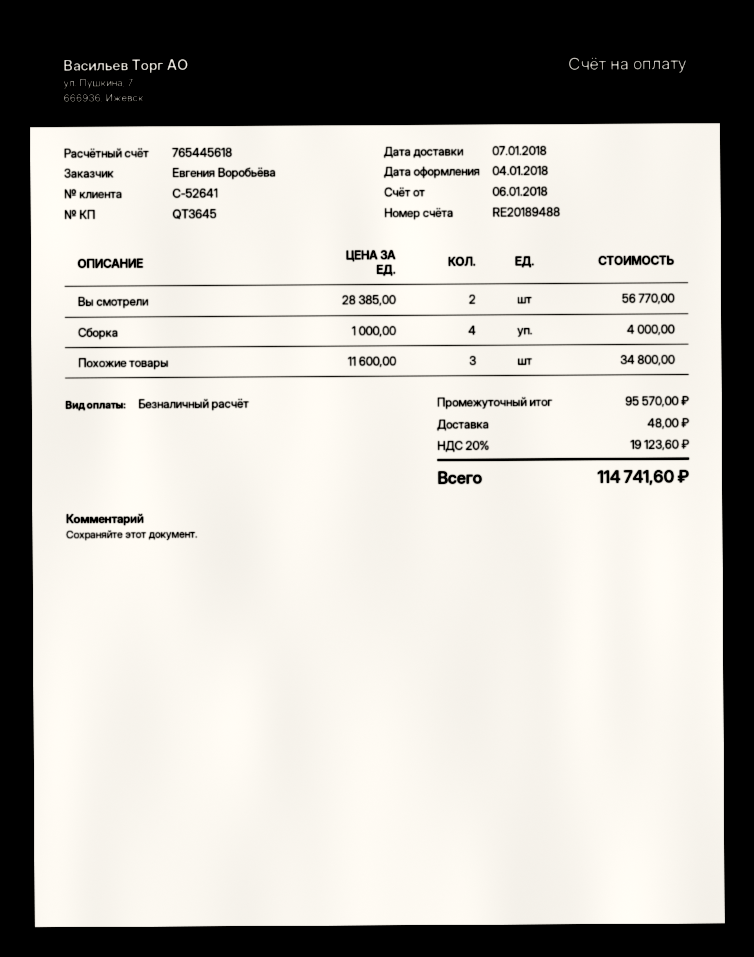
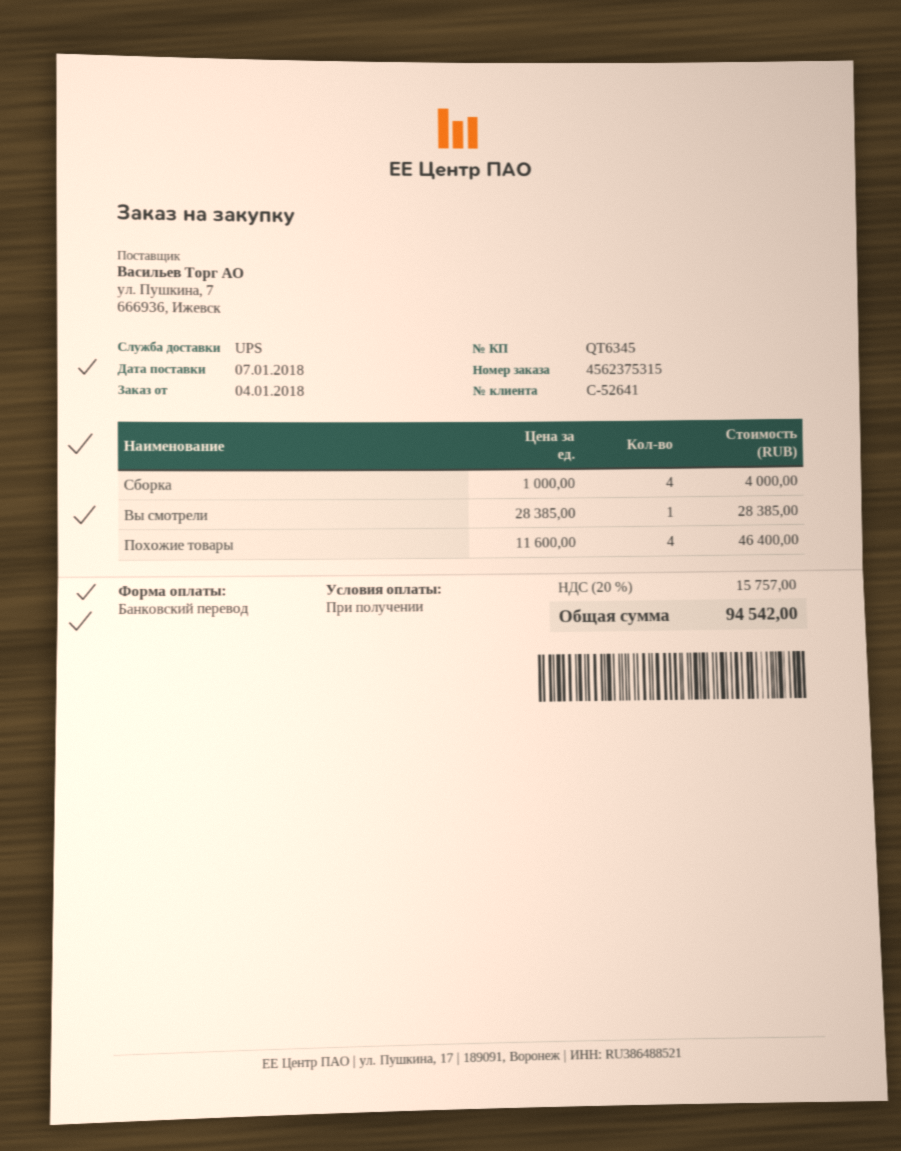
quote number: QT3645 -> QT6345
Вы смотрели: 2 x 28385.00 = 56770.00 -> 1 x 28385.00 = 28385.00
Похожие товары: 3 x 11600.00 = 34800.00 -> 4 x 11600.00 = 46400.00
shipping: 48.00 -> none
tax: 20% = 19123.60 -> 20% = 15757.00
total: 114741.60 -> 94542.00

